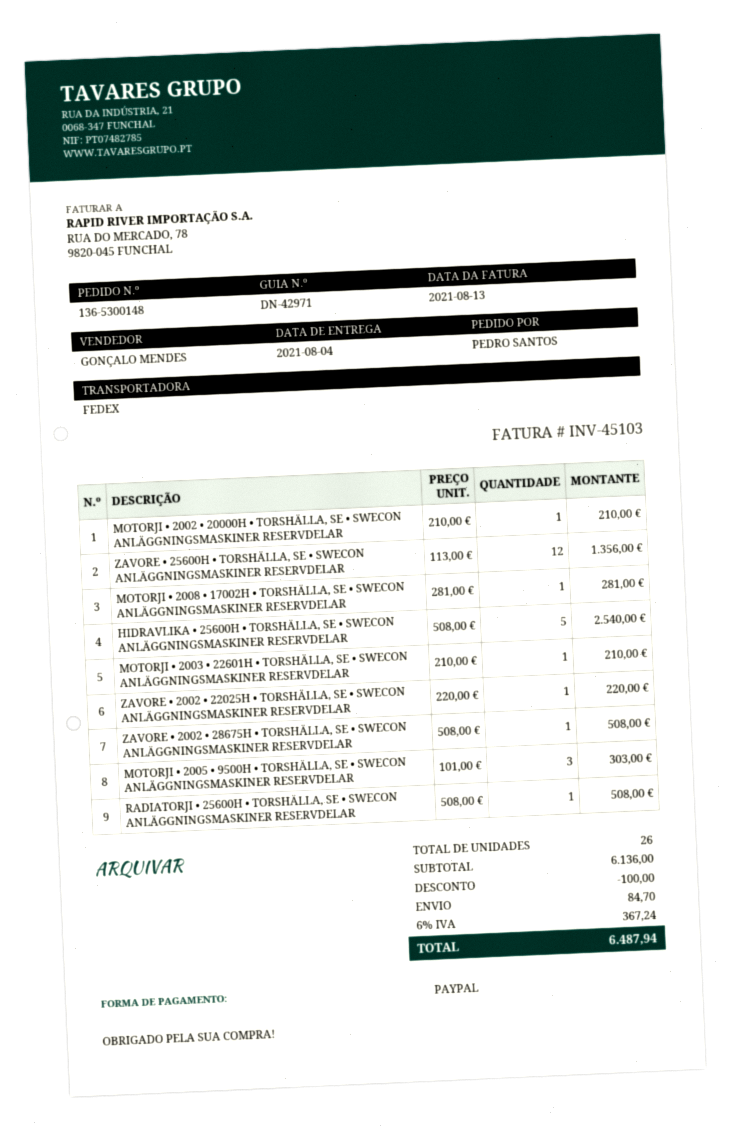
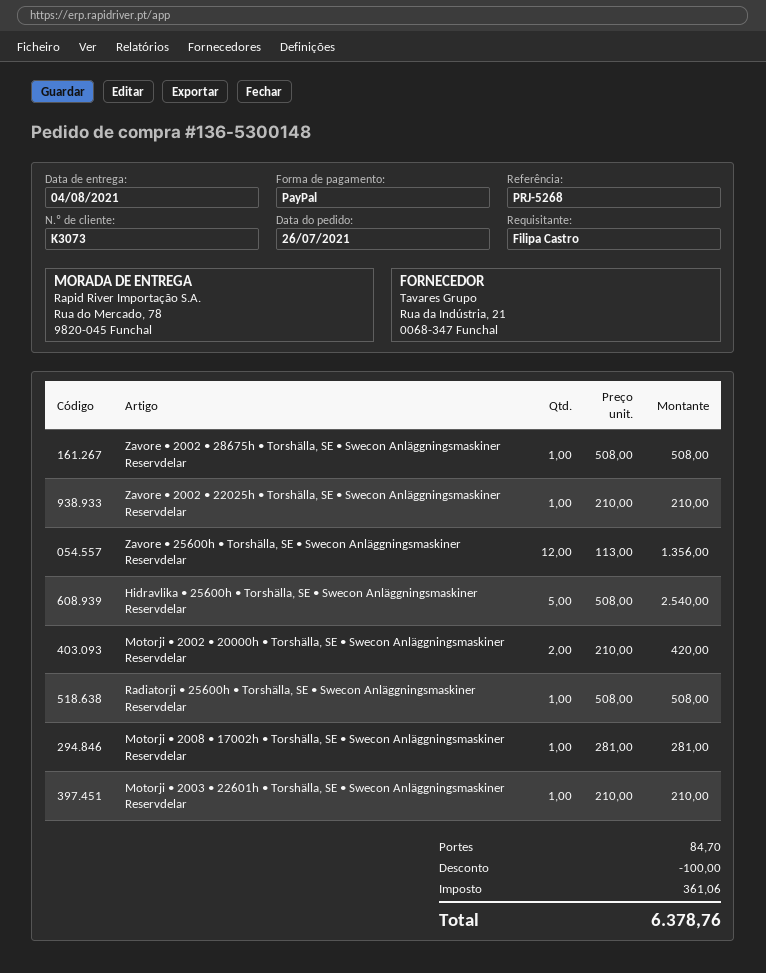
ordered by: PEDRO SANTOS -> Filipa Castro
MOTORJI • 2002 • 20000H • TORSHÄLLA, SE • SWECON ANLÄGGNINGSMASKINER RESERVDELAR: 1 x 210.00 = 210.00 -> 2 x 210.00 = 420.00
ZAVORE • 2002 • 22025H • TORSHÄLLA, SE • SWECON ANLÄGGNINGSMASKINER RESERVDELAR: 1 x 220.00 = 220.00 -> 1 x 210.00 = 210.00
MOTORJI • 2005 • 9500H • TORSHÄLLA, SE • SWECON ANLÄGGNINGSMASKINER RESERVDELAR: 3 x 101.00 = 303.00 -> none
tax: 367.24 -> 361.06
total: 6487.94 -> 6378.76

